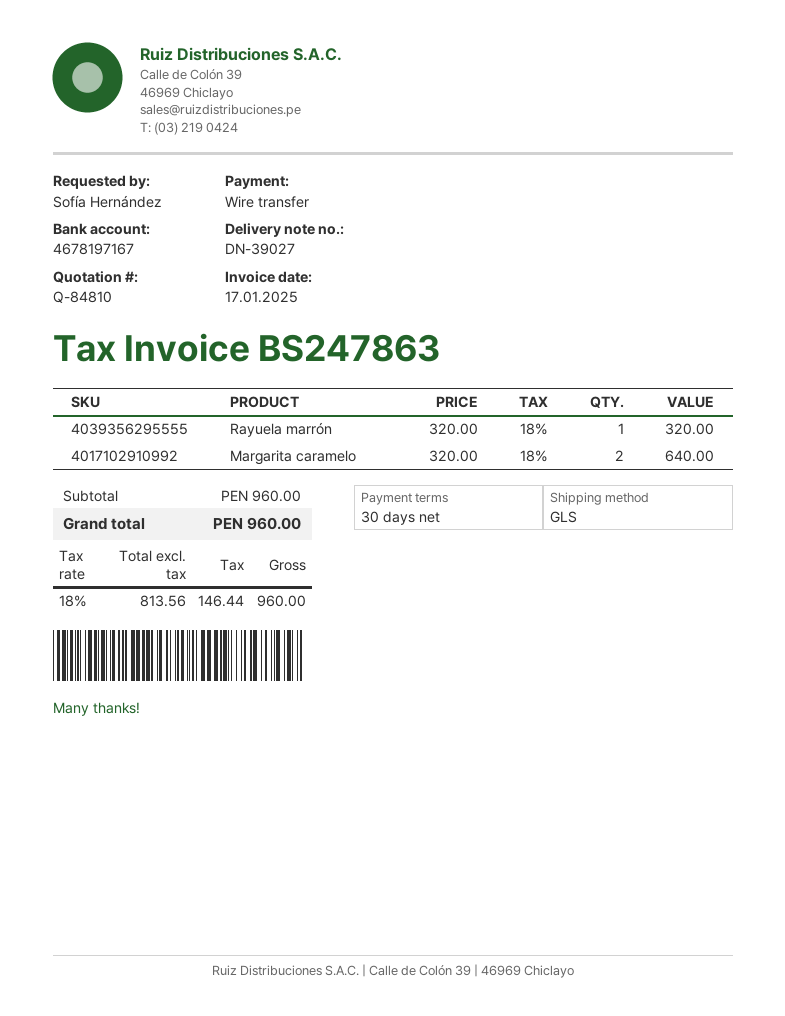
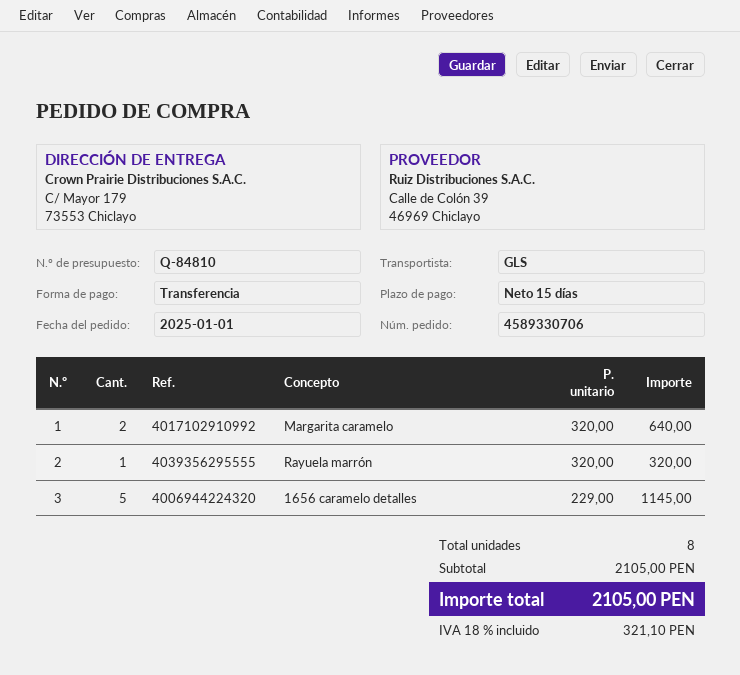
payment terms: 30 days -> 15 days
1656 caramelo detalles: none -> 5 x 229.00 = 1145.00
subtotal: 960.00 -> 2105.00
tax: 18% = 146.44 -> 18% = 321.10
total: 960.00 -> 2105.00

